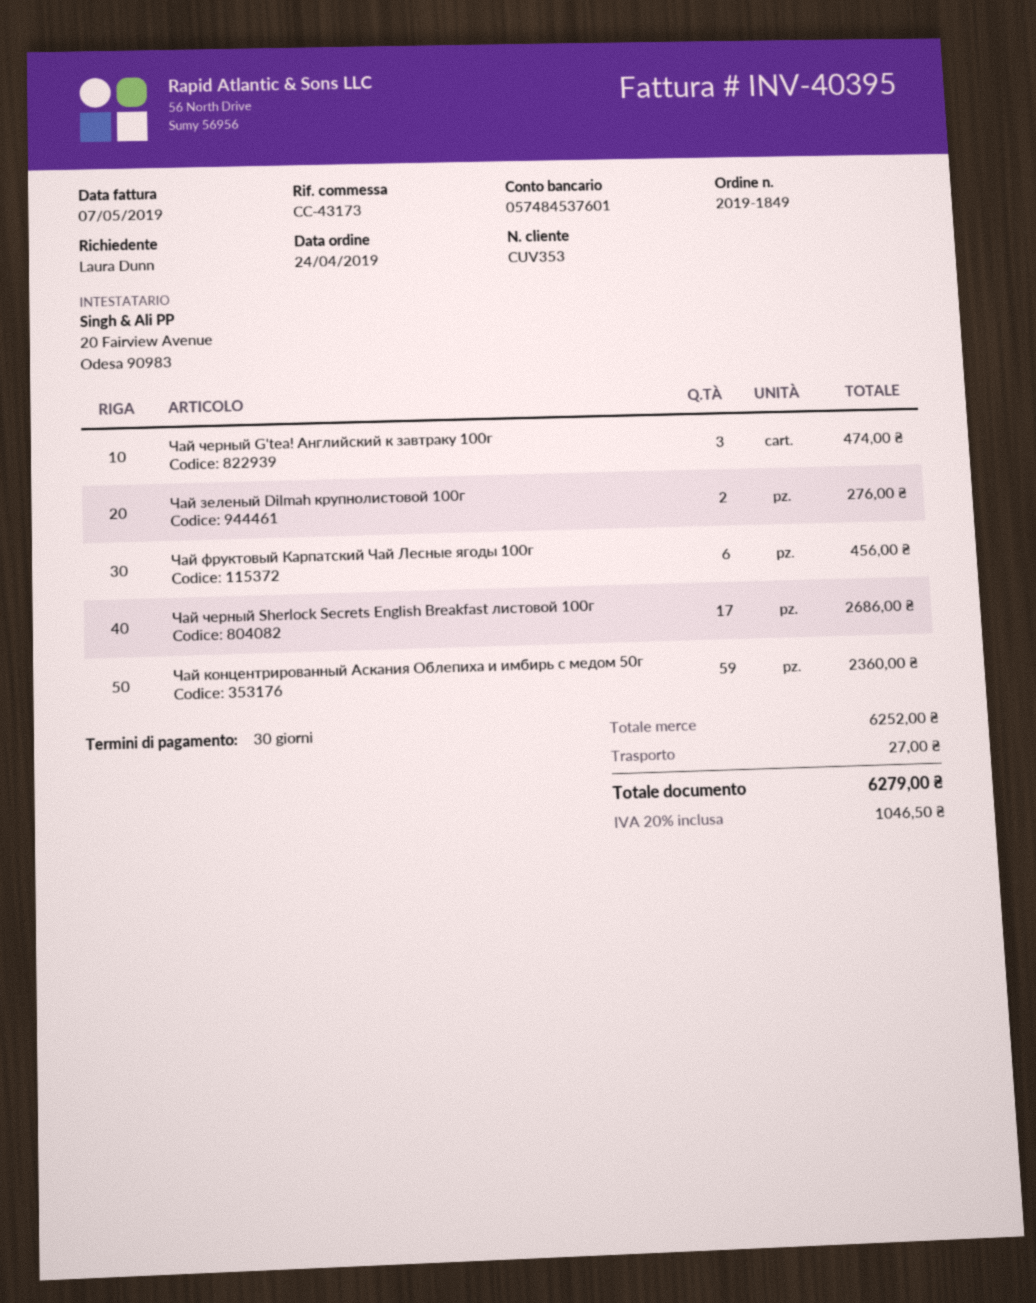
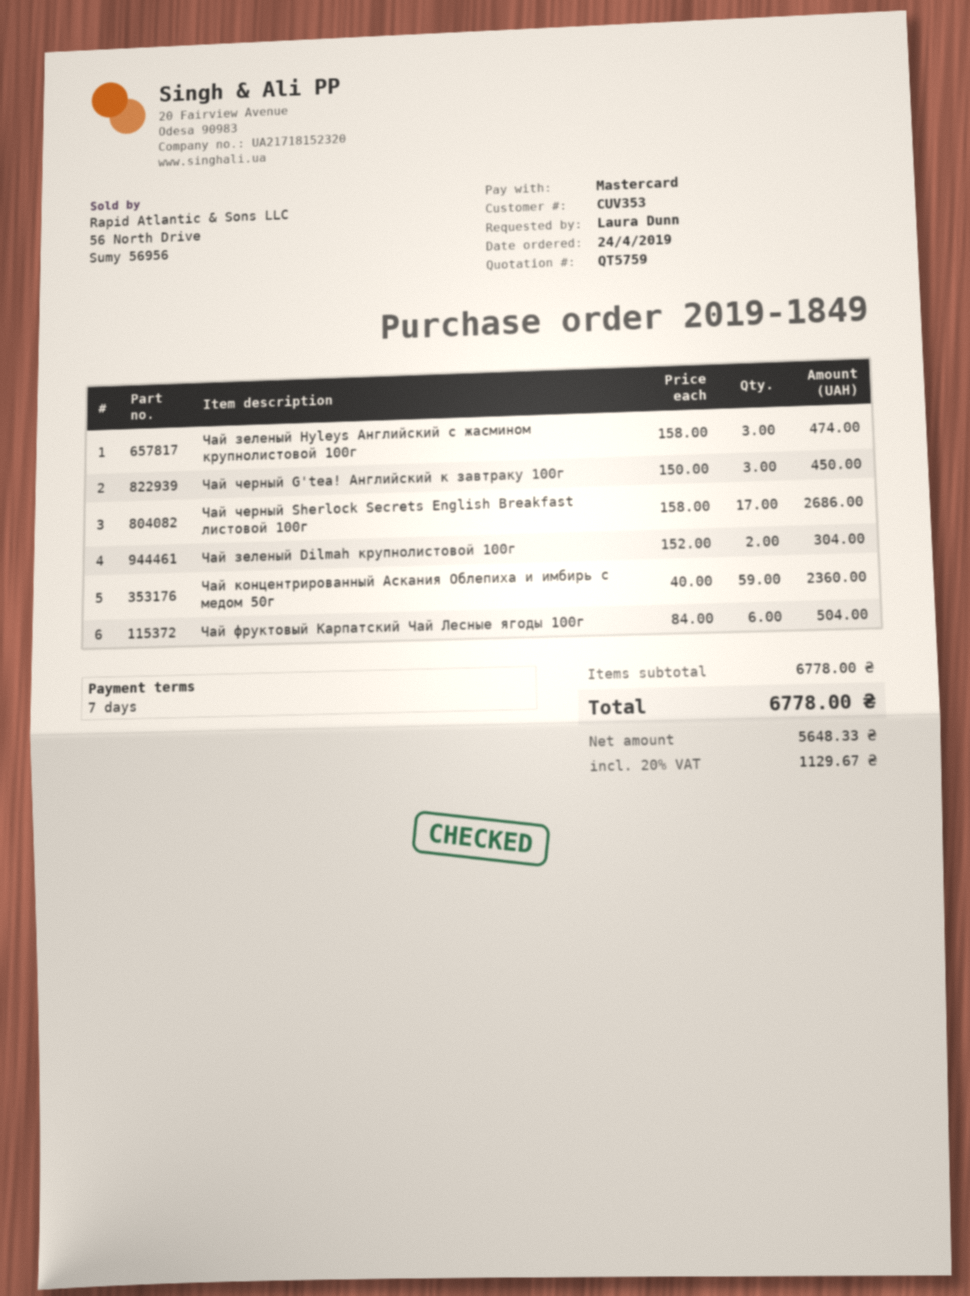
payment terms: 30 days -> 7 days
Чай черный G'tea! Английский к завтраку 100г: 3 for 474.00 -> 3 for 450.00
Чай зеленый Dilmah крупнолистовой 100г: 2 for 276.00 -> 2 for 304.00
Чай фруктовый Карпатский Чай Лесные ягоды 100г: 6 for 456.00 -> 6 for 504.00
Чай зеленый Hyleys Английский с жасмином крупнолистовой 100г: none -> 3 for 474.00
subtotal: 6252.00 -> 6778.00
shipping: 27.00 -> none
tax: 20% = 1046.50 -> 20% = 1129.67
total: 6279.00 -> 6778.00

